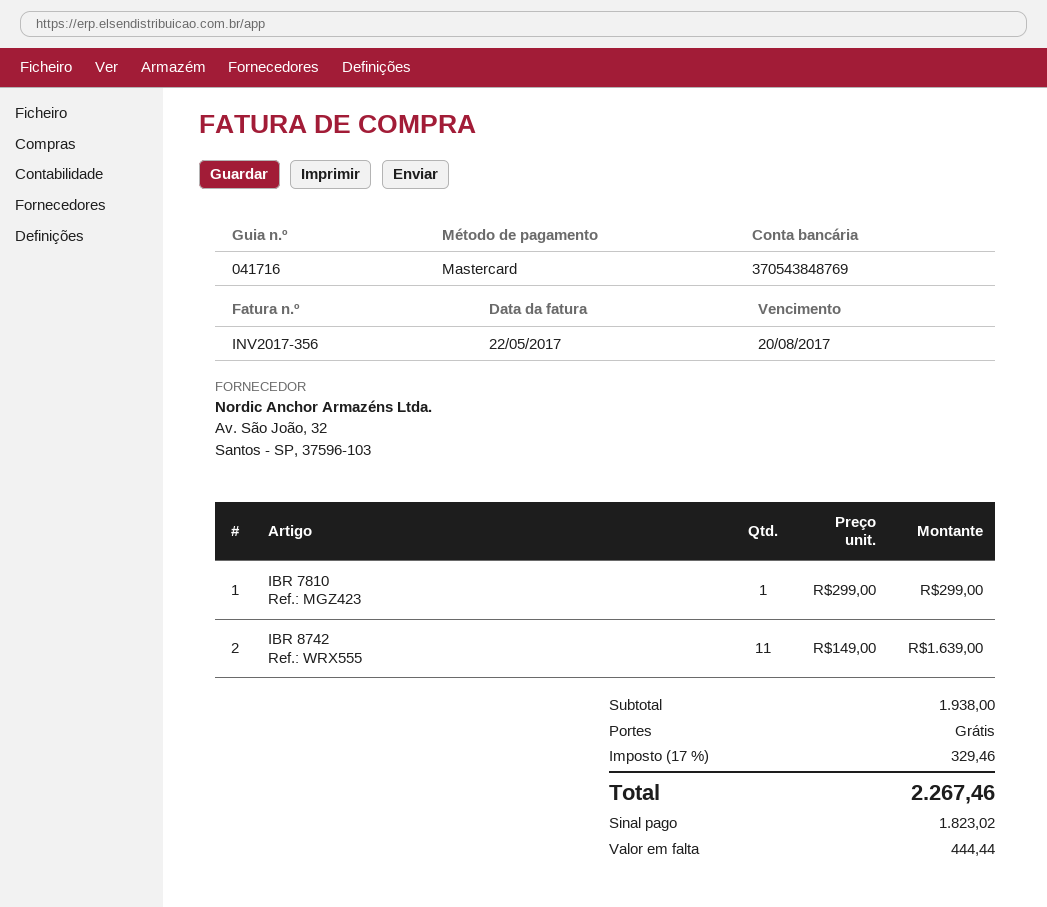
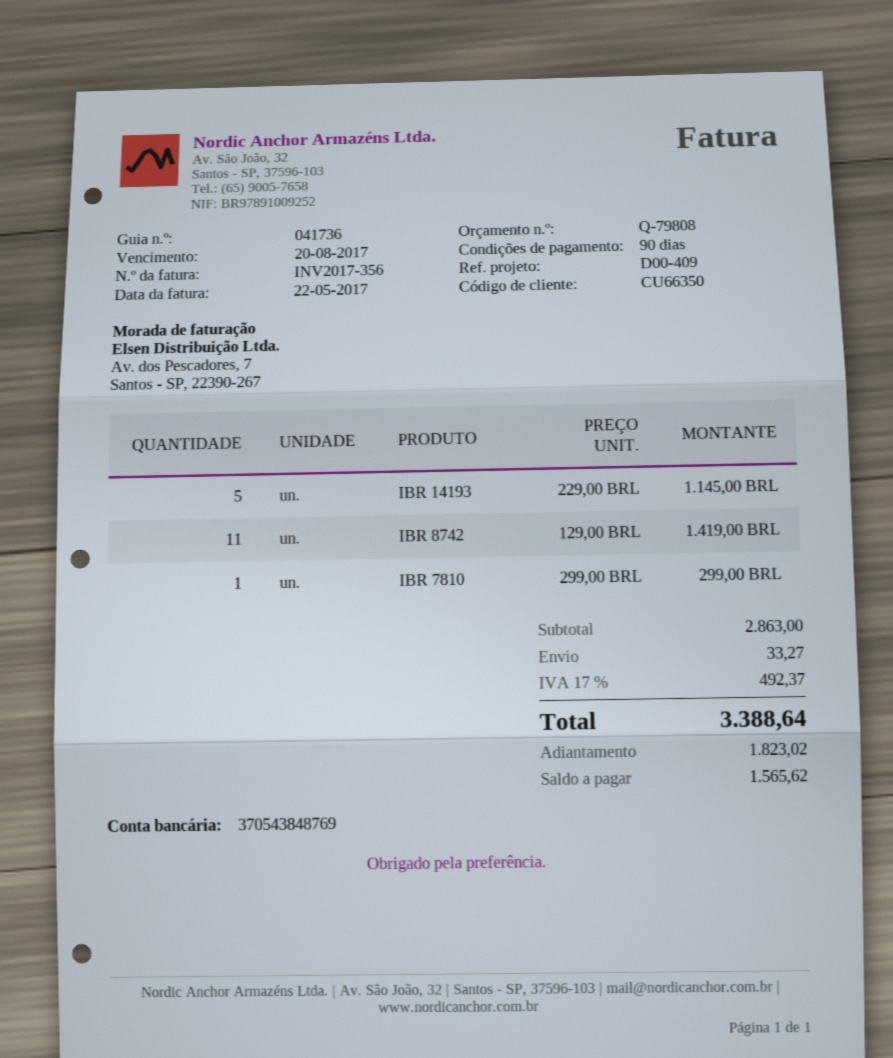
delivery note number: 041716 -> 041736
IBR 8742: 11 x 149.00 = 1639.00 -> 11 x 129.00 = 1419.00
IBR 14193: none -> 5 x 229.00 = 1145.00
subtotal: 1938.00 -> 2863.00
shipping: 0.00 -> 33.27
tax: 17% = 329.46 -> 17% = 492.37
total: 2267.46 -> 3388.64
balance: 444.44 -> 1565.62

